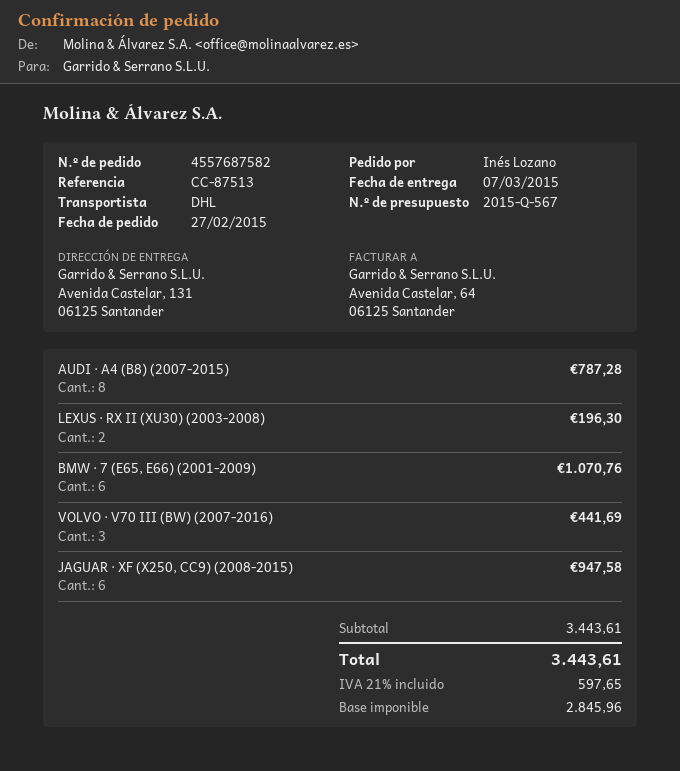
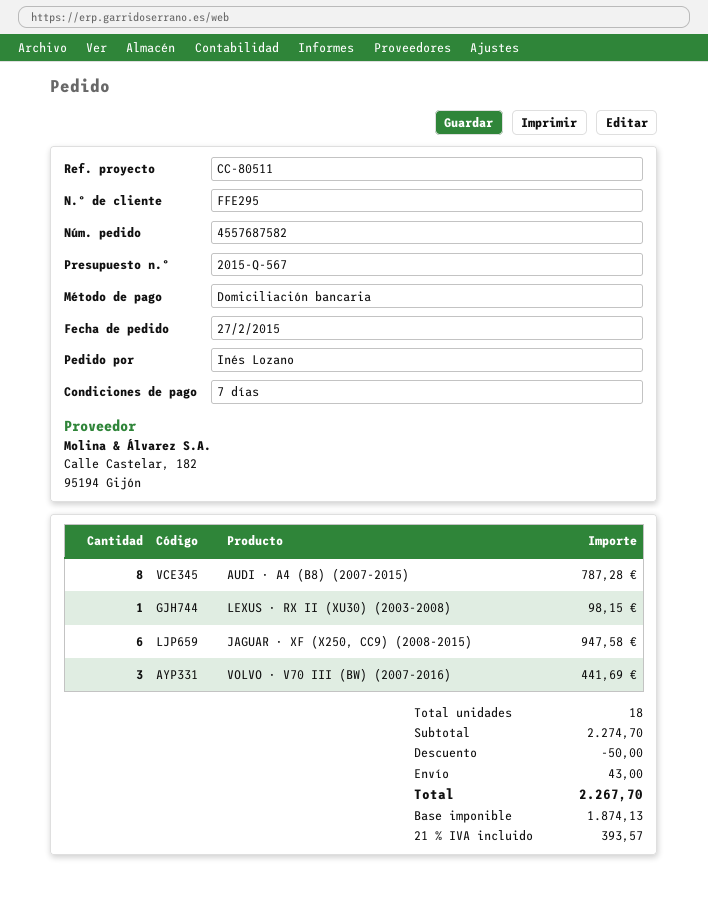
reference: CC-87513 -> CC-80511
LEXUS · RX II (XU30) (2003-2008): 2 for 196.30 -> 1 for 98.15
BMW · 7 (E65, E66) (2001-2009): 6 for 1070.76 -> none
subtotal: 3443.61 -> 2274.70
discount: none -> 50.00
shipping: none -> 43.00
net: 2845.96 -> 1874.13
tax: 21% = 597.65 -> 21% = 393.57
total: 3443.61 -> 2267.70

